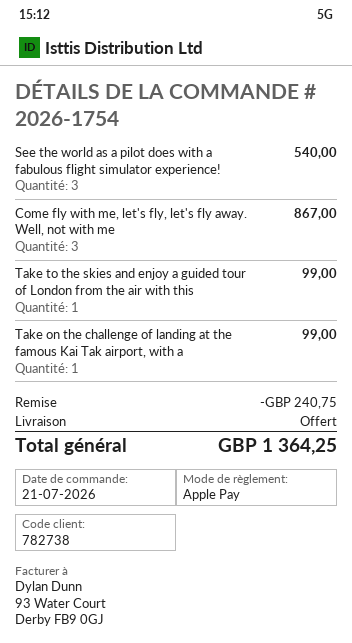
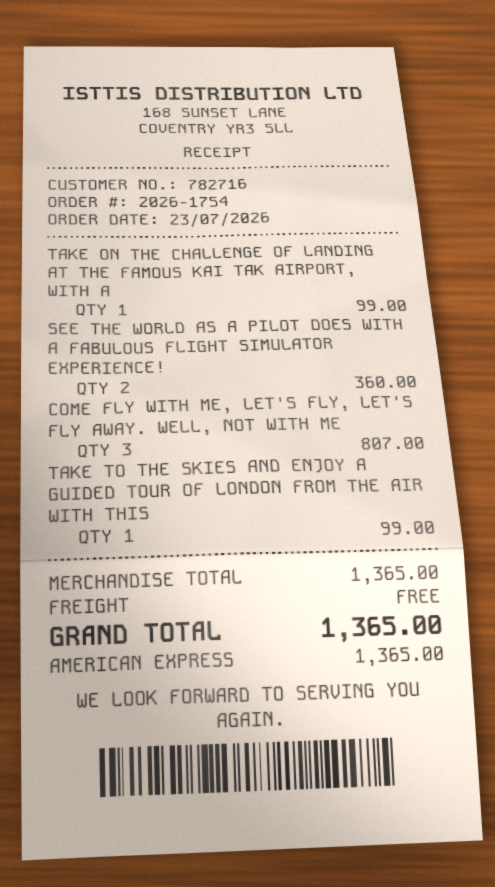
order date: 2026-07-21 -> 2026-07-23
customer number: 782738 -> 782716
payment method: Apple Pay -> American Express
See the world as a pilot does with a fabulous flight simulator experience!: 3 for 540.00 -> 2 for 360.00
Come fly with me, let's fly, let's fly away. Well, not with me: 3 for 867.00 -> 3 for 807.00
discount: 240.75 -> none
total: 1364.25 -> 1365.00

